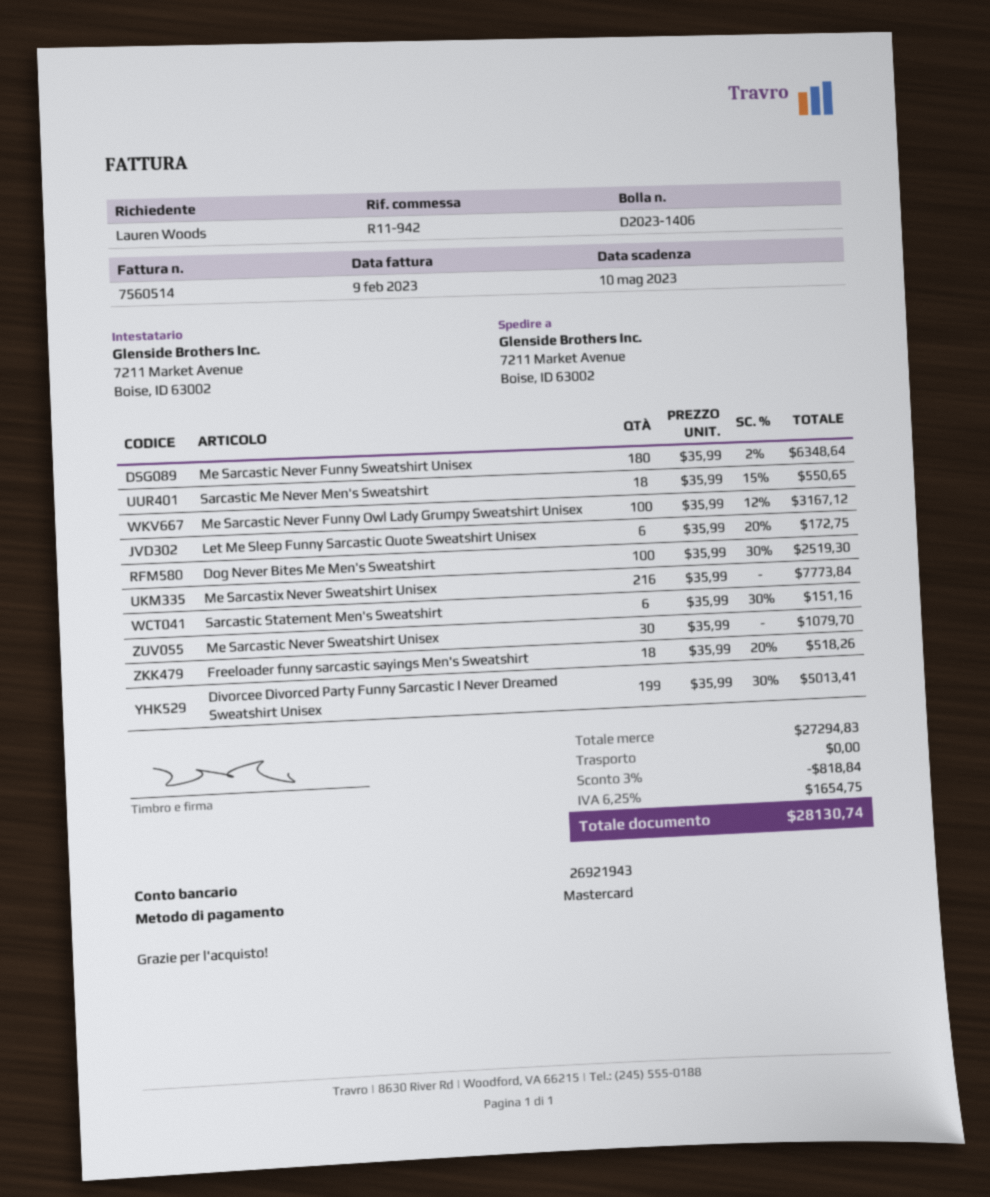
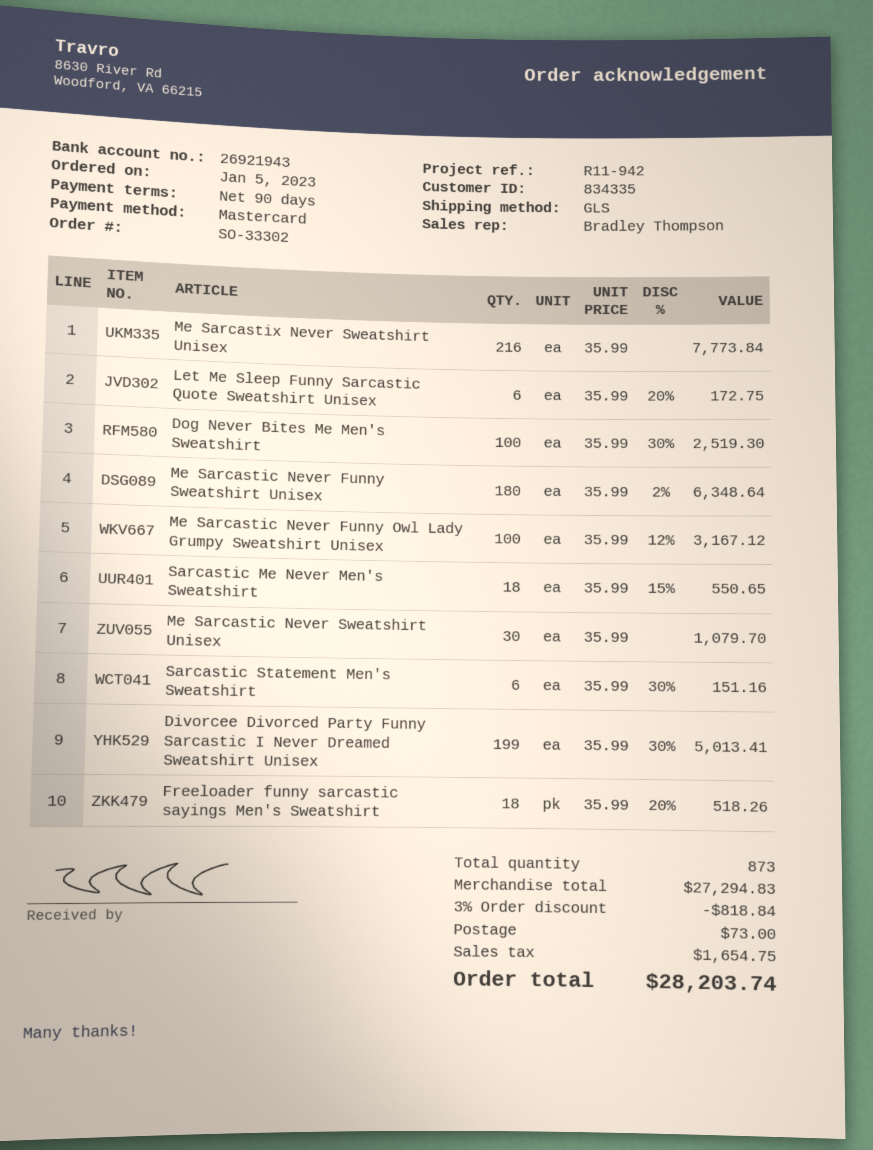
shipping: 0.00 -> 73.00
total: 28130.74 -> 28203.74

